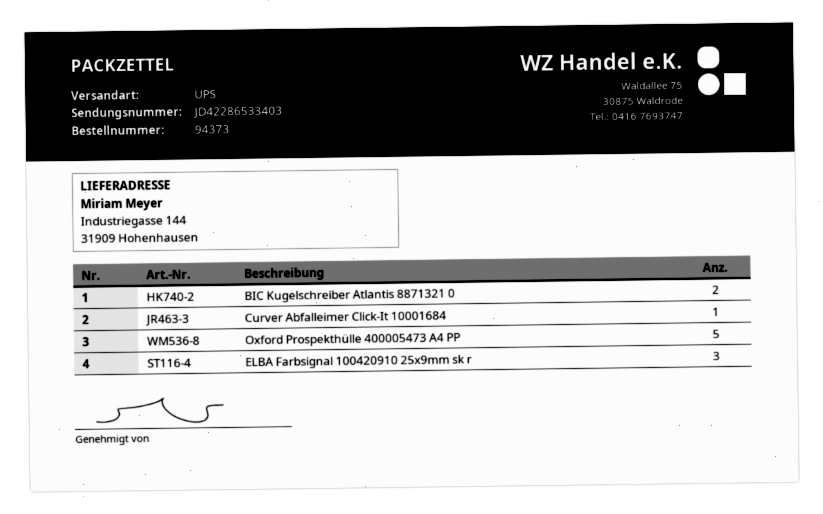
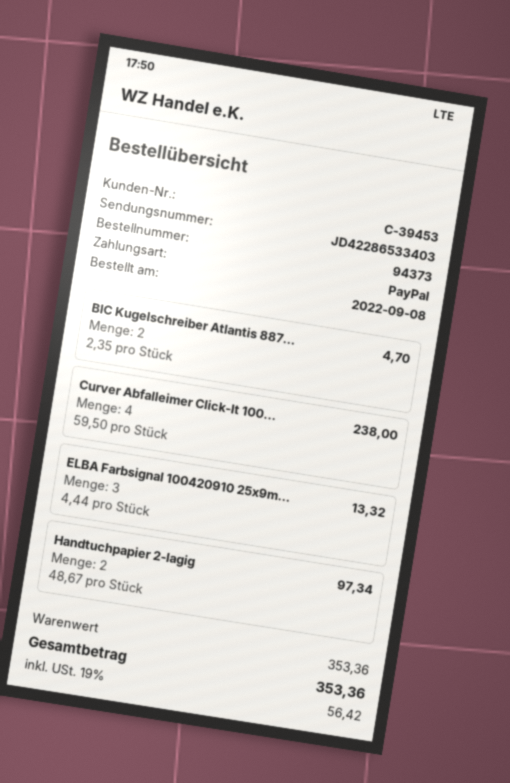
Curver Abfalleimer Click-It 10001684: 1 -> 4
Oxford Prospekthülle 400005473 A4 PP: 5 -> none
Handtuchpapier 2-lagig: none -> 2

